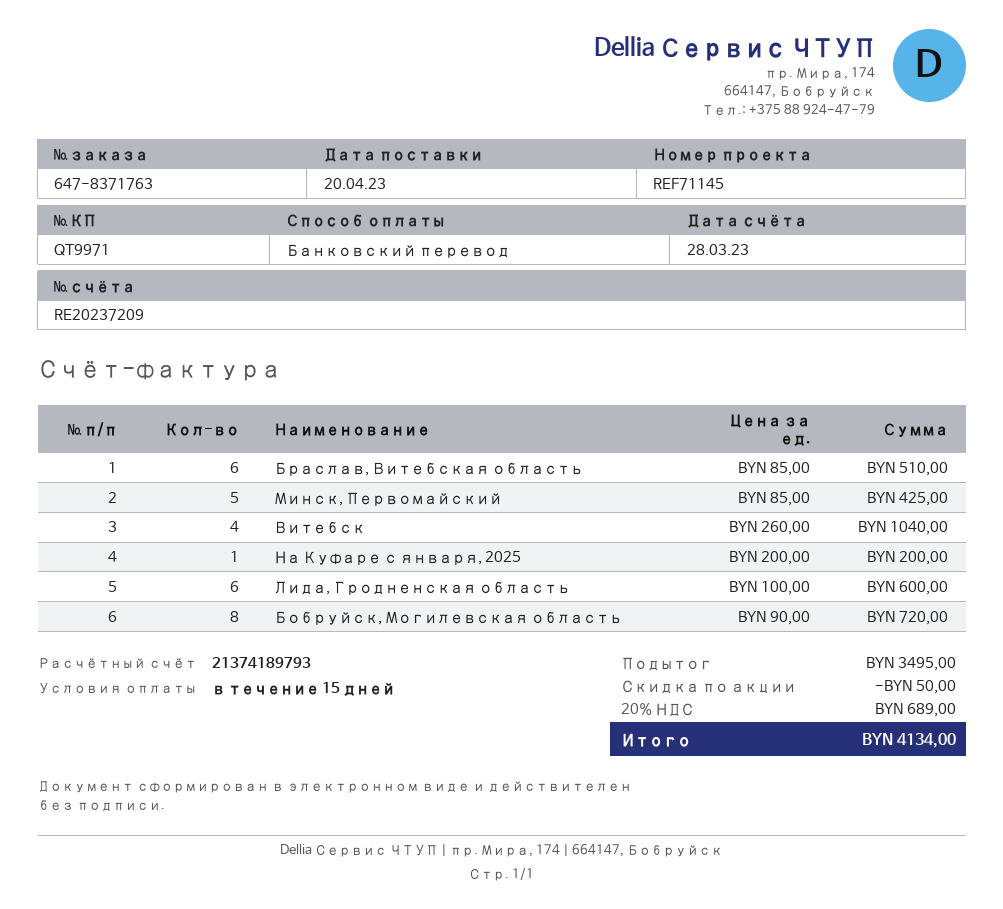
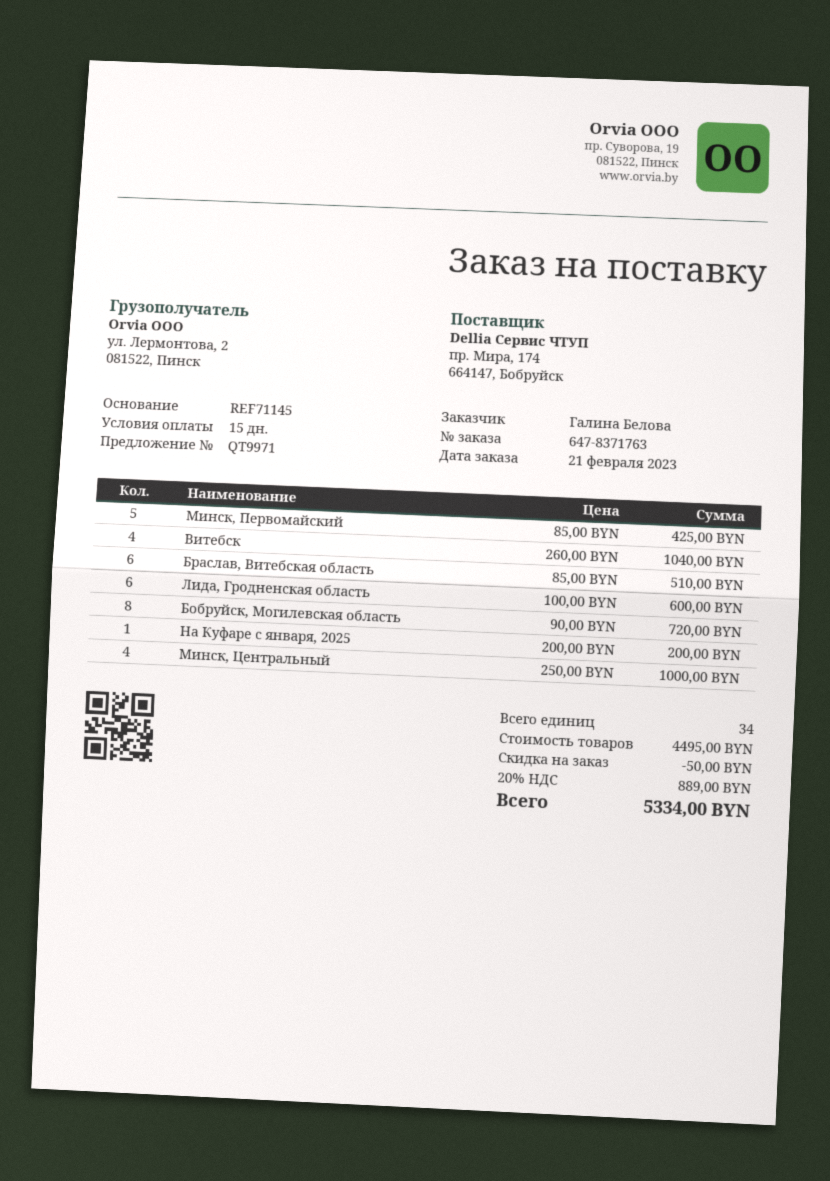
Минск, Центральный: none -> 4 x 250.00 = 1000.00
subtotal: 3495.00 -> 4495.00
tax: 20% = 689.00 -> 20% = 889.00
total: 4134.00 -> 5334.00

